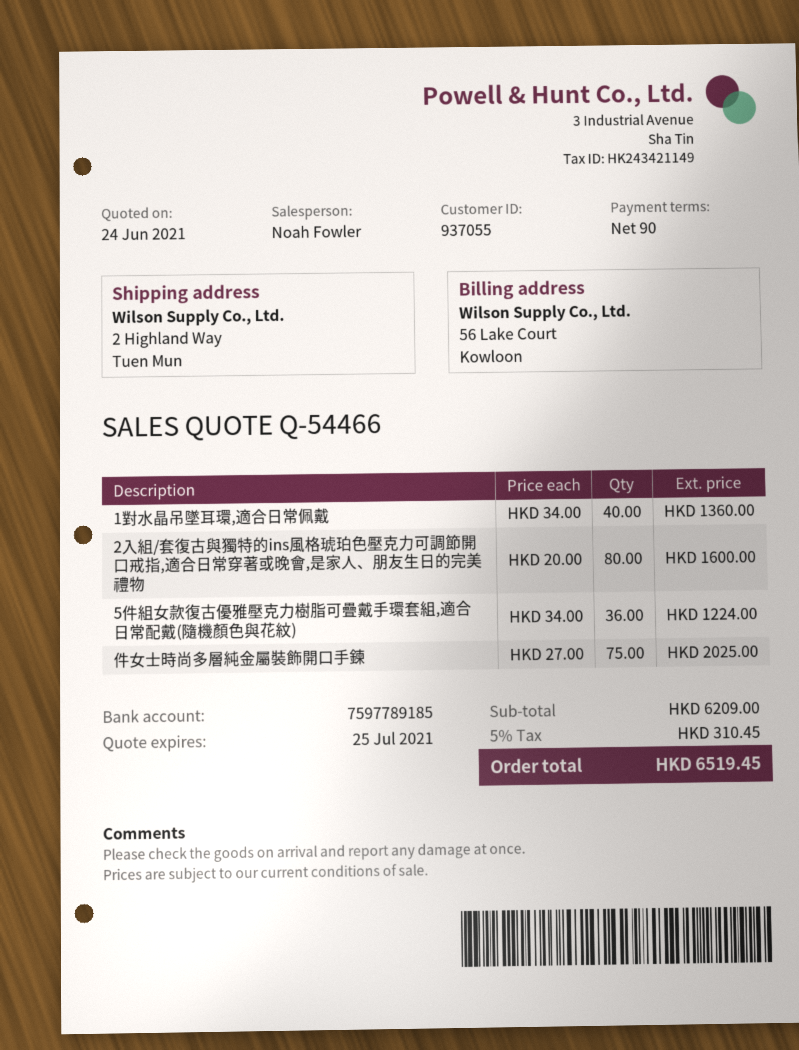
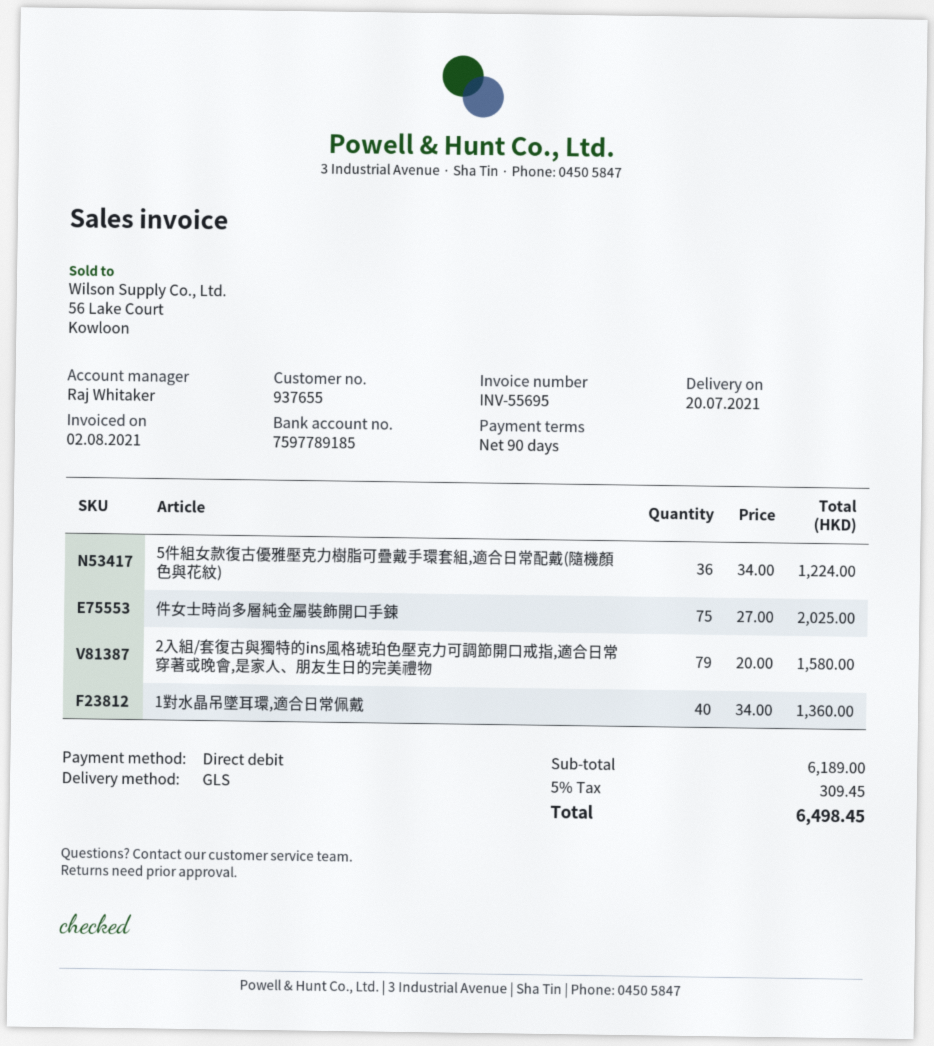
customer number: 937055 -> 937655
sales rep: Noah Fowler -> Raj Whitaker
2入組/套復古與獨特的ins風格琥珀色壓克力可調節開口戒指,適合日常穿著或晚會,是家人、朋友生日的完美禮物: 80 x 20.00 = 1600.00 -> 79 x 20.00 = 1580.00
subtotal: 6209.00 -> 6189.00
tax: 5% = 310.45 -> 5% = 309.45
total: 6519.45 -> 6498.45

